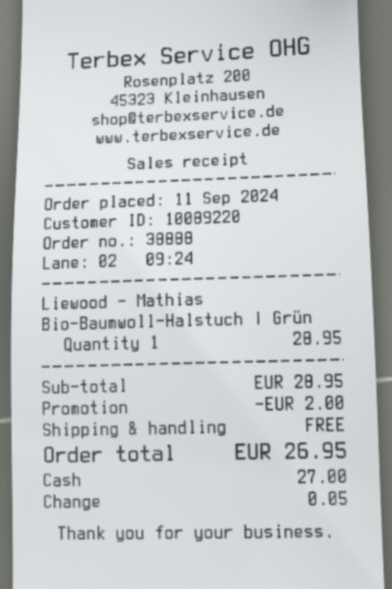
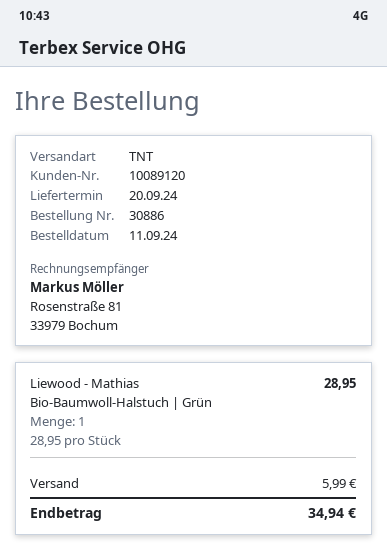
order number: 38888 -> 30886
customer number: 10089220 -> 10089120
discount: 2.00 -> none
shipping: 0.00 -> 5.99
total: 26.95 -> 34.94

